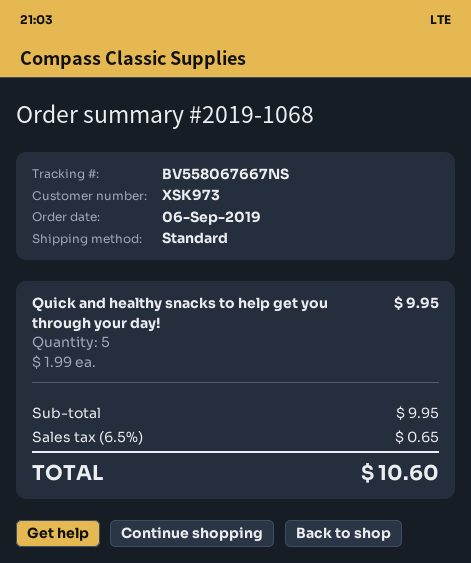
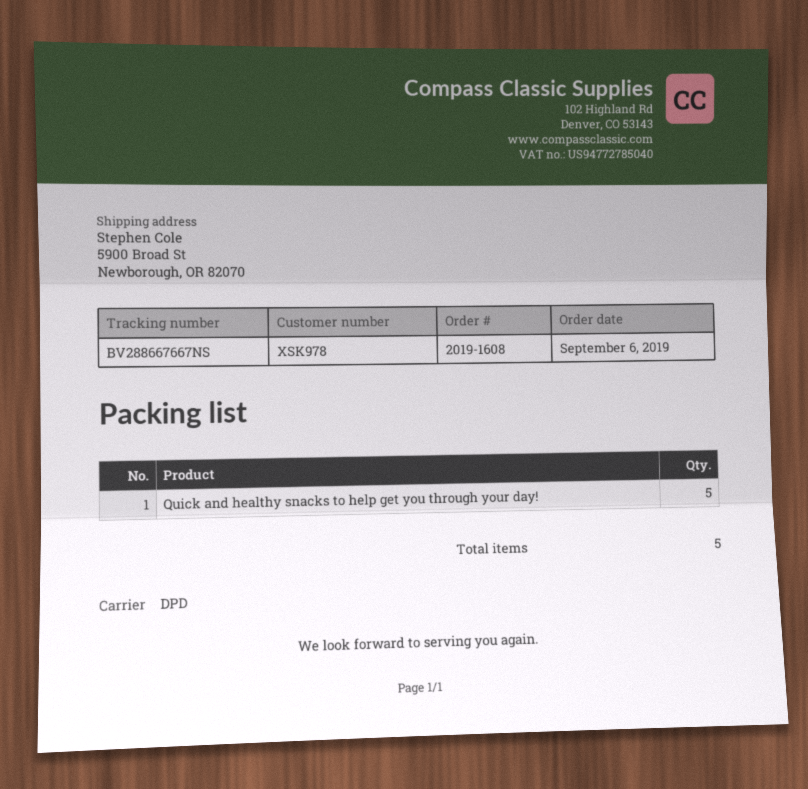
order number: 2019-1068 -> 2019-1608
customer number: XSK973 -> XSK978
shipping method: standard -> DPD
tracking number: BV558067667NS -> BV288667667NS

